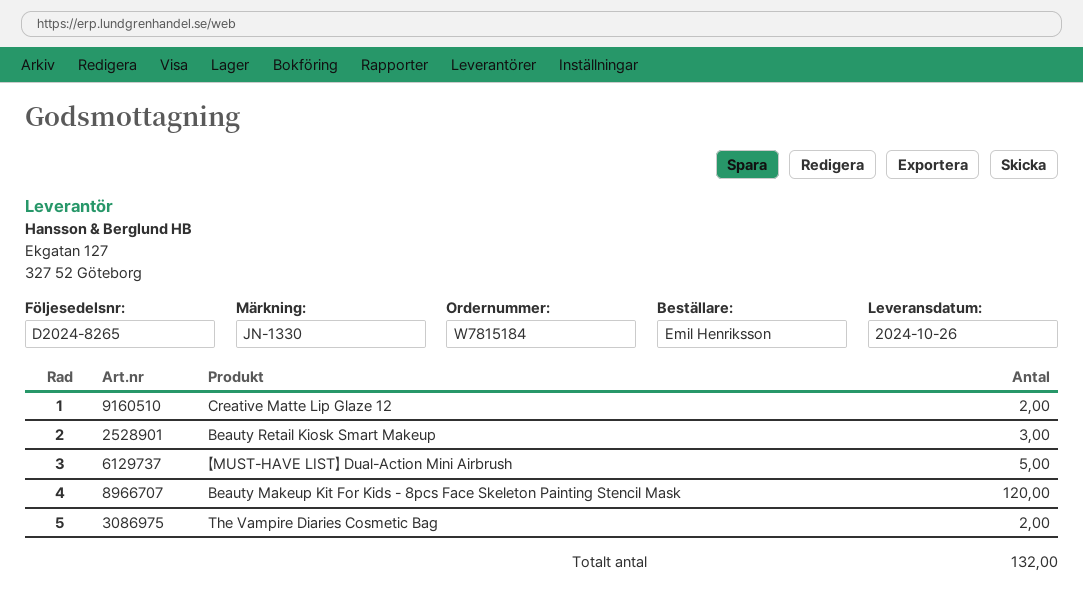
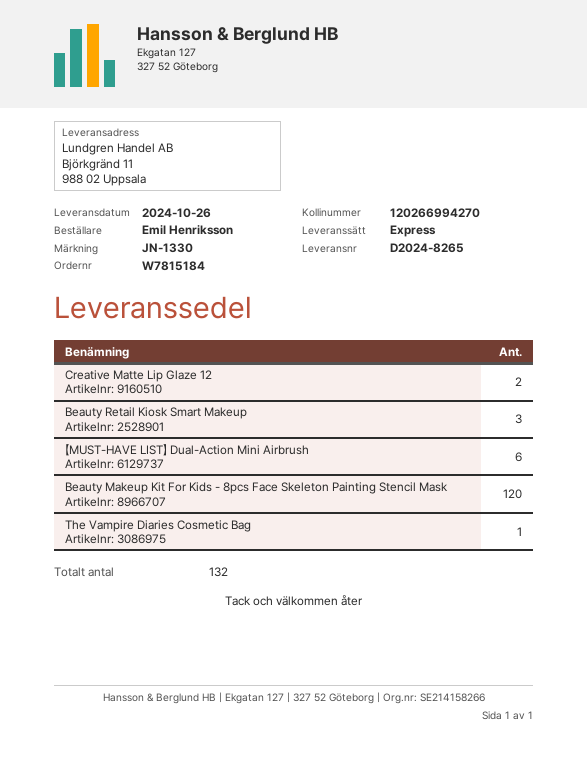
【MUST-HAVE LIST】 Dual-Action Mini Airbrush: 5 -> 6
The Vampire Diaries Cosmetic Bag: 2 -> 1

